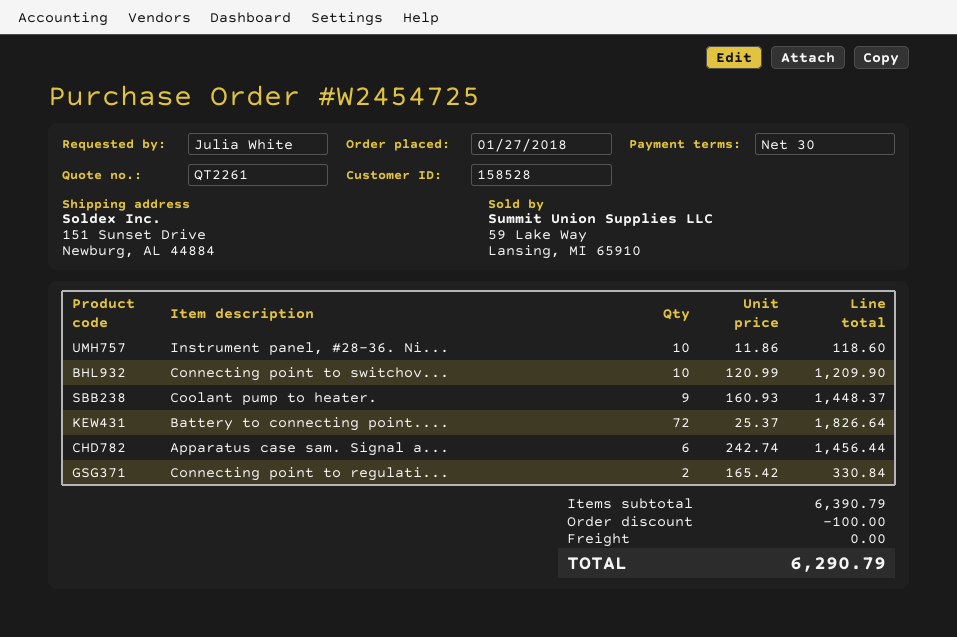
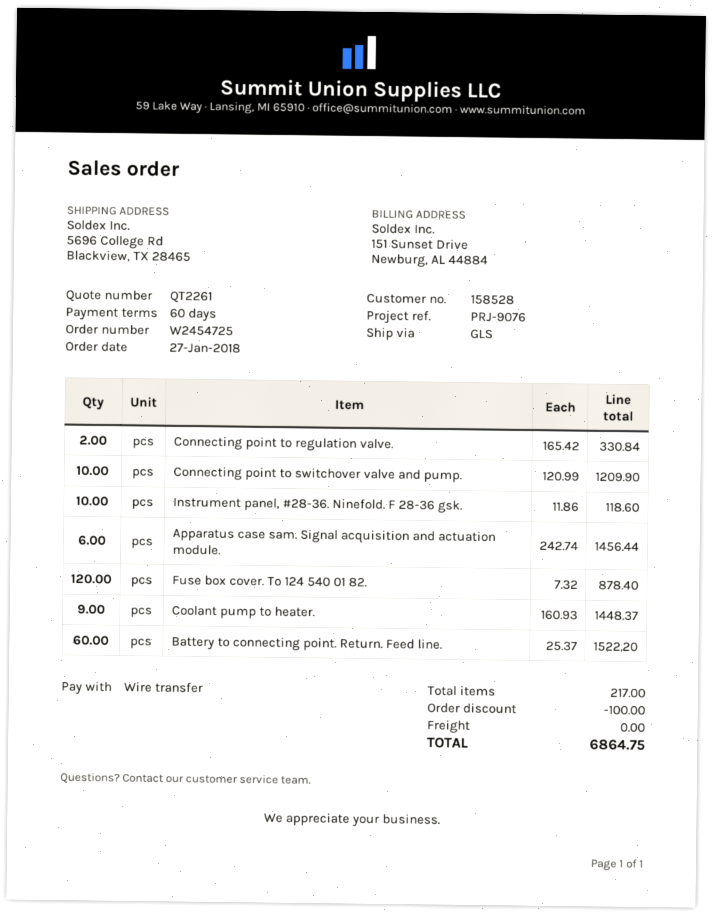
payment terms: 30 days -> 60 days
ship to: 151 Sunset Drive, Newburg, AL 44884 -> 5696 College Rd, Blackview, TX 28465
Battery to connecting point....: 72 x 25.37 = 1826.64 -> 60 x 25.37 = 1522.20
Fuse box cover. To 124 540 01 82.: none -> 120 x 7.32 = 878.40
total: 6290.79 -> 6864.75

